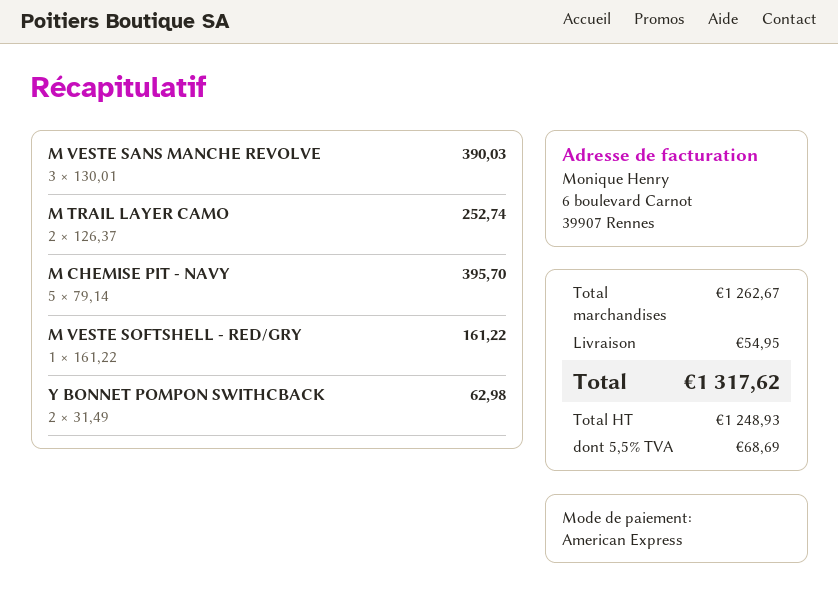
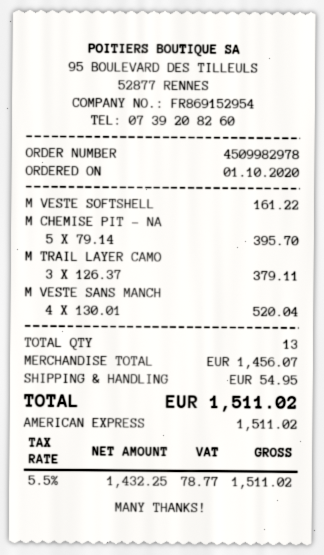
M VESTE SANS MANCHE REVOLVE: 3 x 130.01 = 390.03 -> 4 x 130.01 = 520.04
M TRAIL LAYER CAMO: 2 x 126.37 = 252.74 -> 3 x 126.37 = 379.11
Y BONNET POMPON SWITHCBACK: 2 x 31.49 = 62.98 -> none
subtotal: 1262.67 -> 1456.07
net: 1248.93 -> 1432.25
tax: 5.5% = 68.69 -> 5.5% = 78.77
total: 1317.62 -> 1511.02

